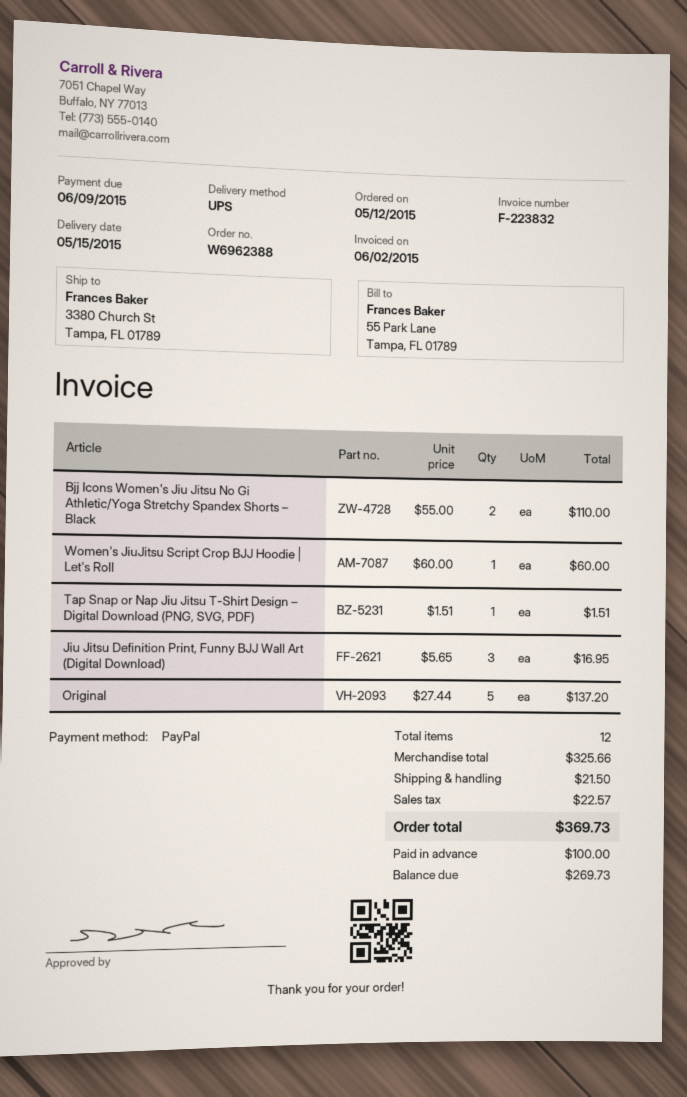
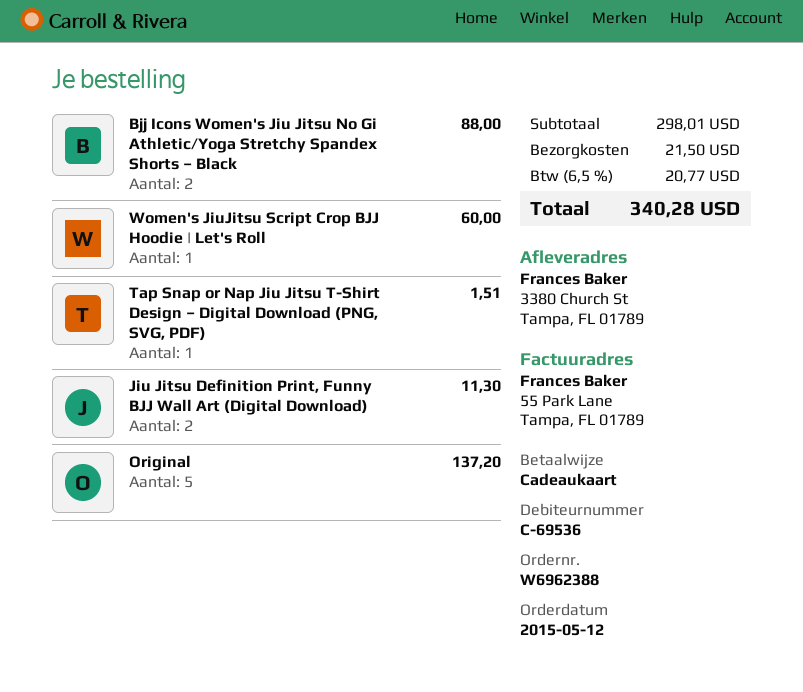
payment method: PayPal -> gift card
Bjj Icons Women's Jiu Jitsu No Gi Athletic/Yoga Stretchy Spandex Shorts – Black: 2 for 110.00 -> 2 for 88.00
Jiu Jitsu Definition Print, Funny BJJ Wall Art (Digital Download): 3 for 16.95 -> 2 for 11.30
subtotal: 325.66 -> 298.01
tax: 22.57 -> 20.77
total: 369.73 -> 340.28

